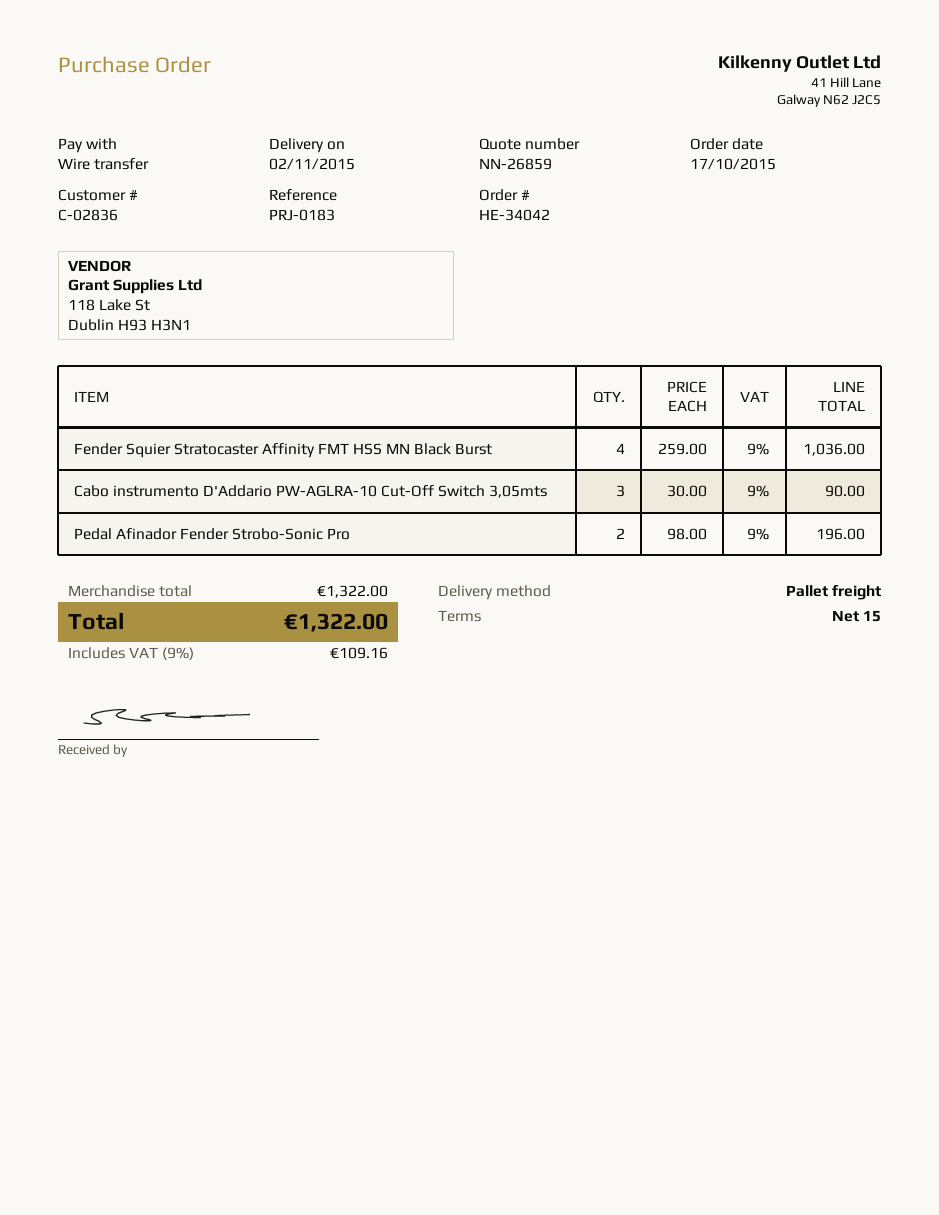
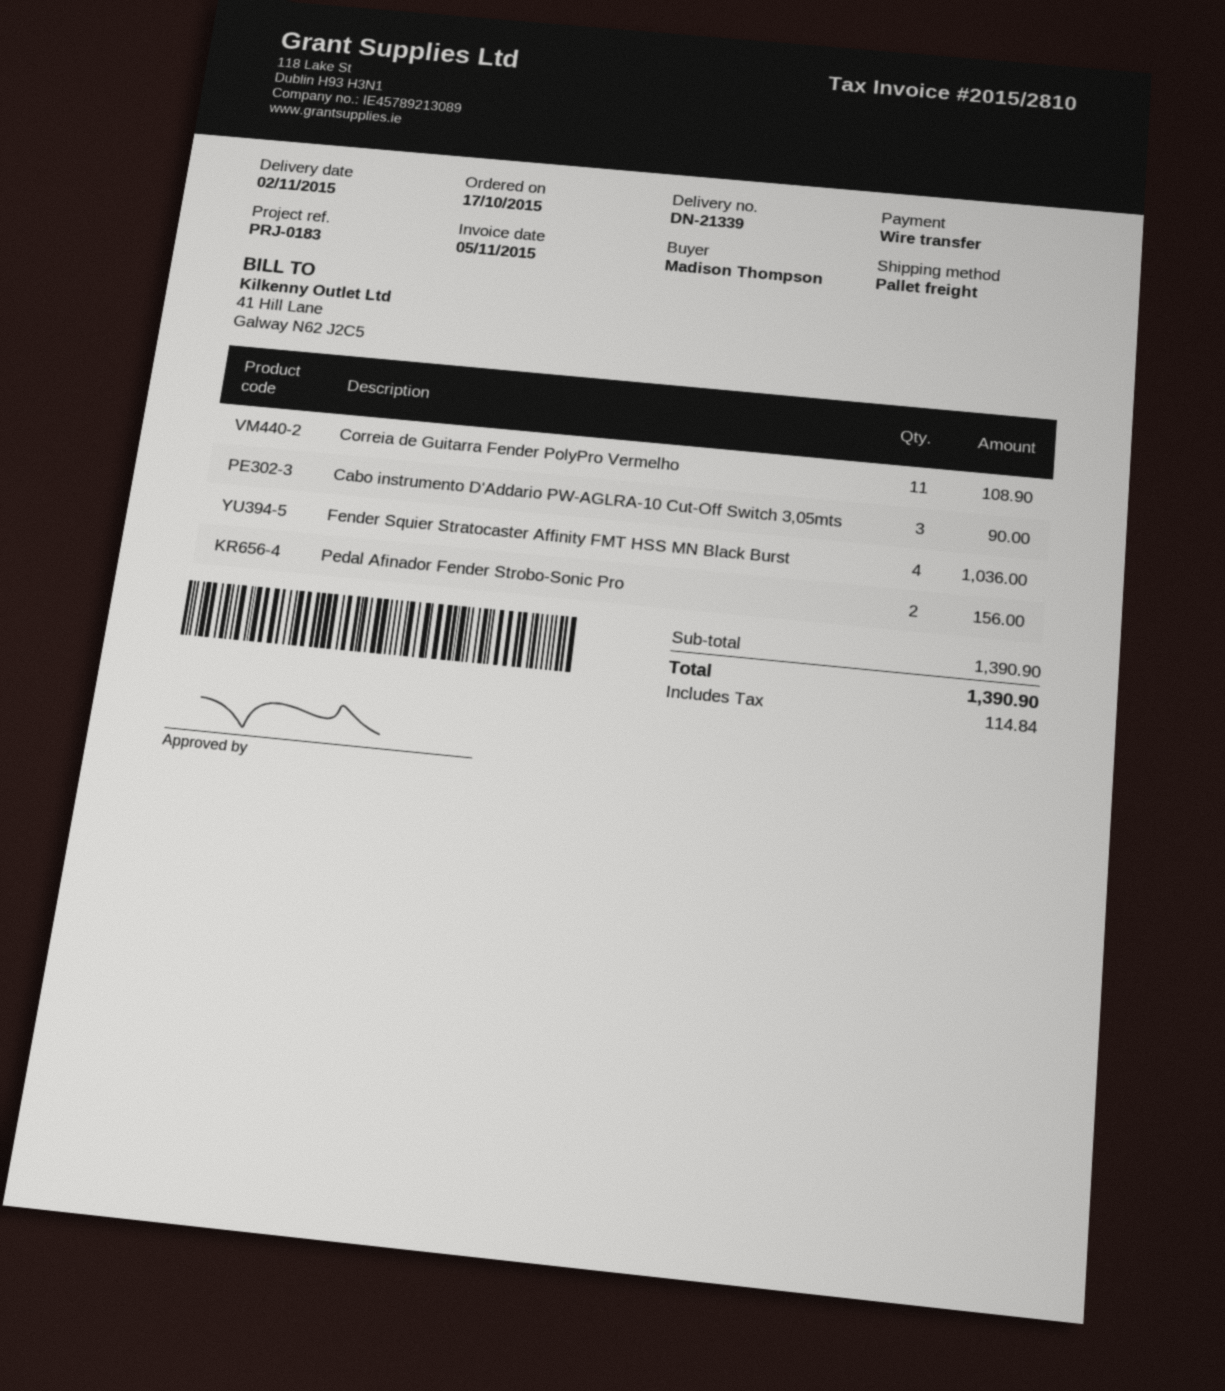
Pedal Afinador Fender Strobo-Sonic Pro: 2 for 196.00 -> 2 for 156.00
Correia de Guitarra Fender PolyPro Vermelho: none -> 11 for 108.90
subtotal: 1322.00 -> 1390.90
tax: 109.16 -> 114.84
total: 1322.00 -> 1390.90

